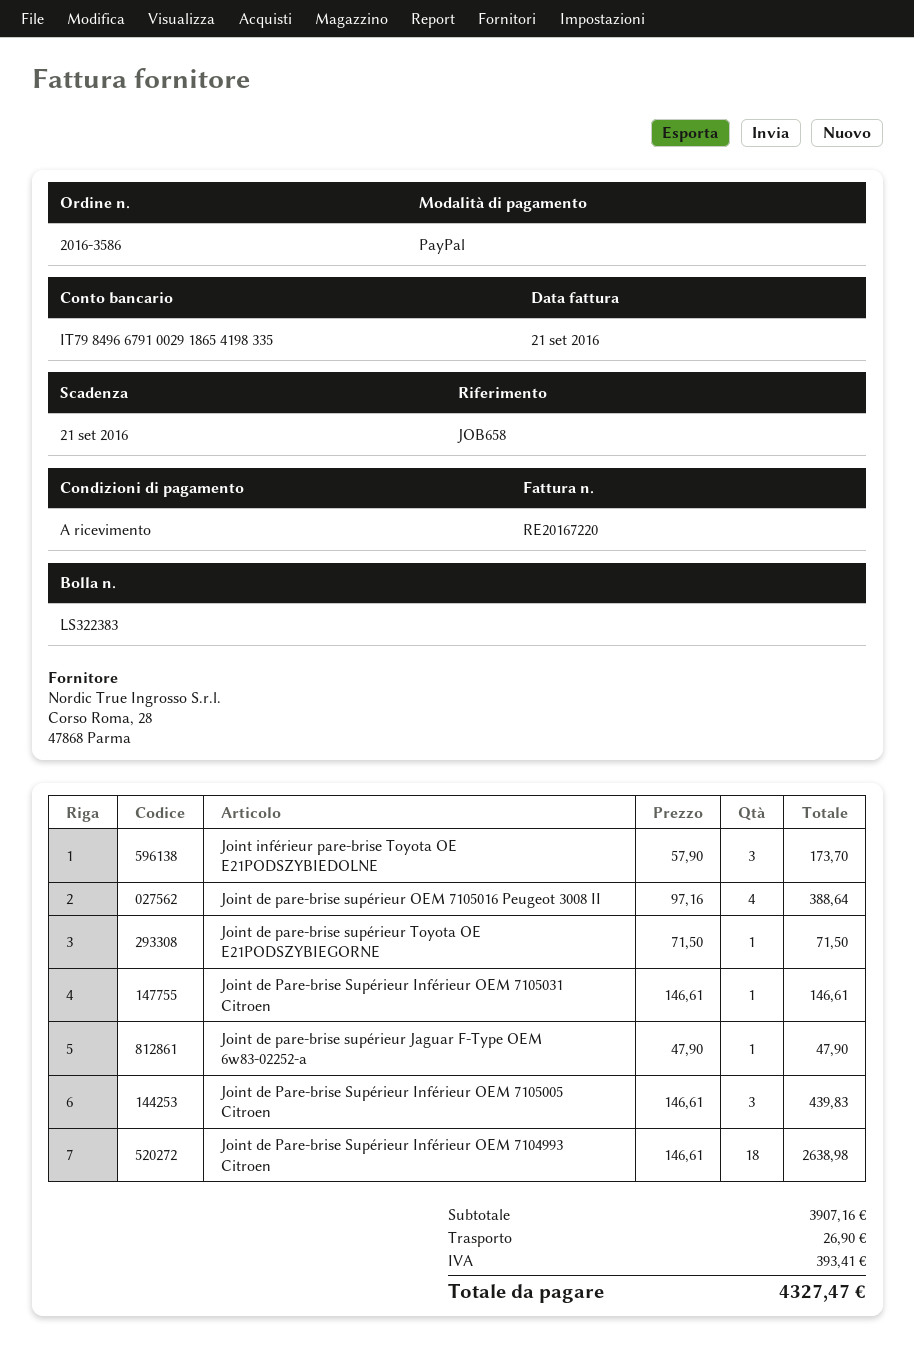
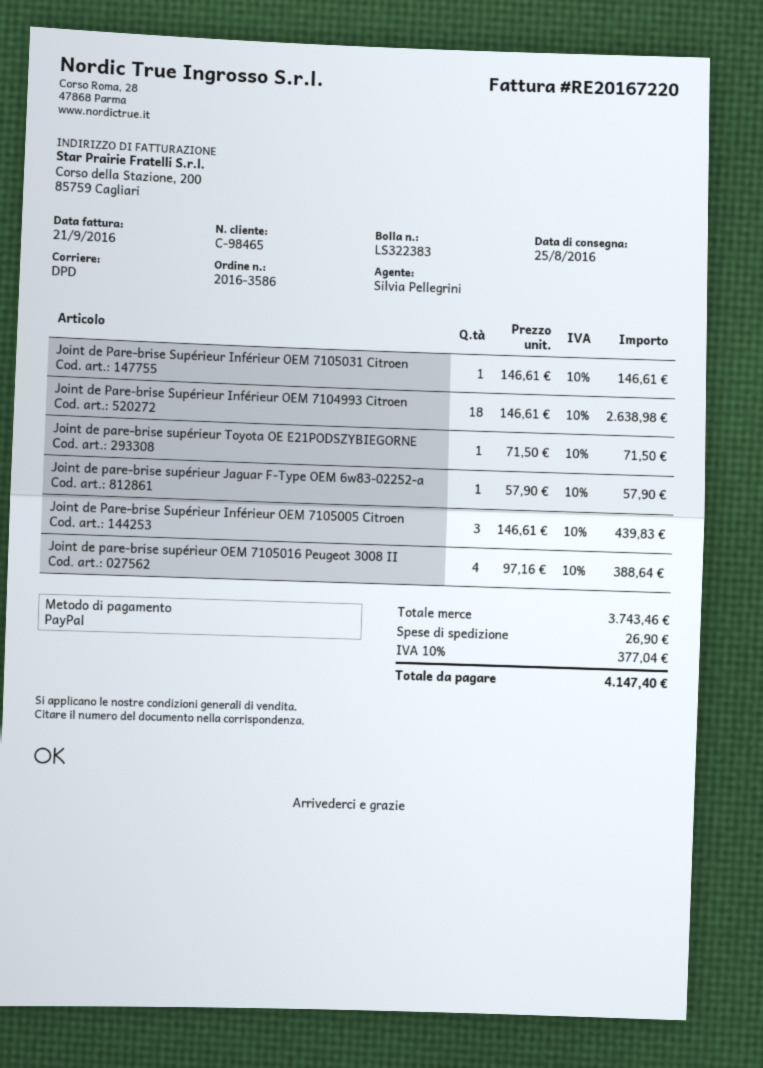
Joint inférieur pare-brise Toyota OE E21PODSZYBIEDOLNE: 3 x 57.90 = 173.70 -> none
Joint de pare-brise supérieur Jaguar F-Type OEM 6w83-02252-a: 1 x 47.90 = 47.90 -> 1 x 57.90 = 57.90
subtotal: 3907.16 -> 3743.46
tax: 393.41 -> 377.04
total: 4327.47 -> 4147.40

